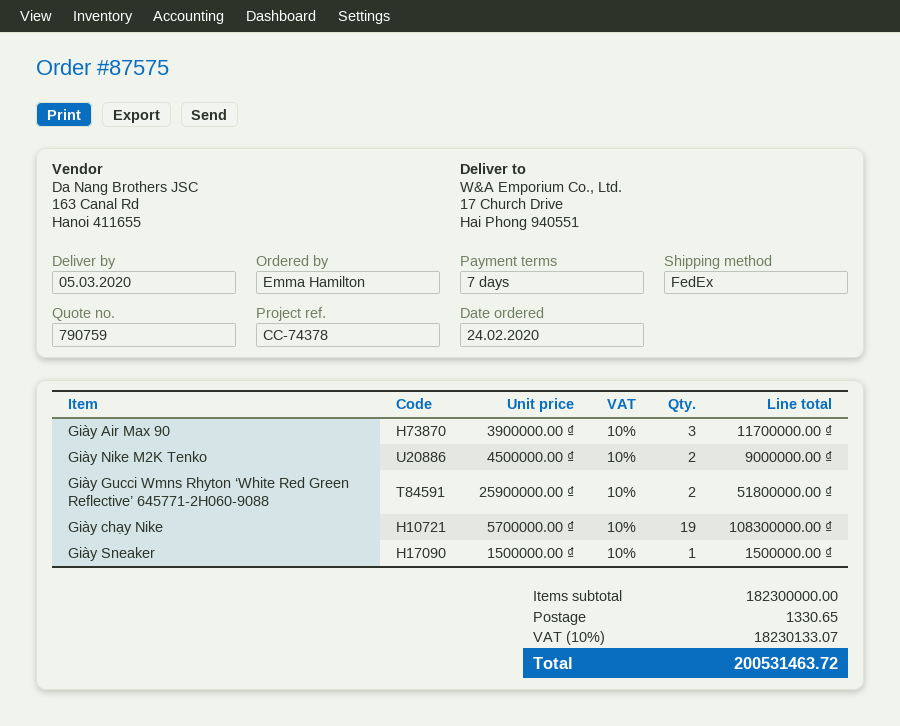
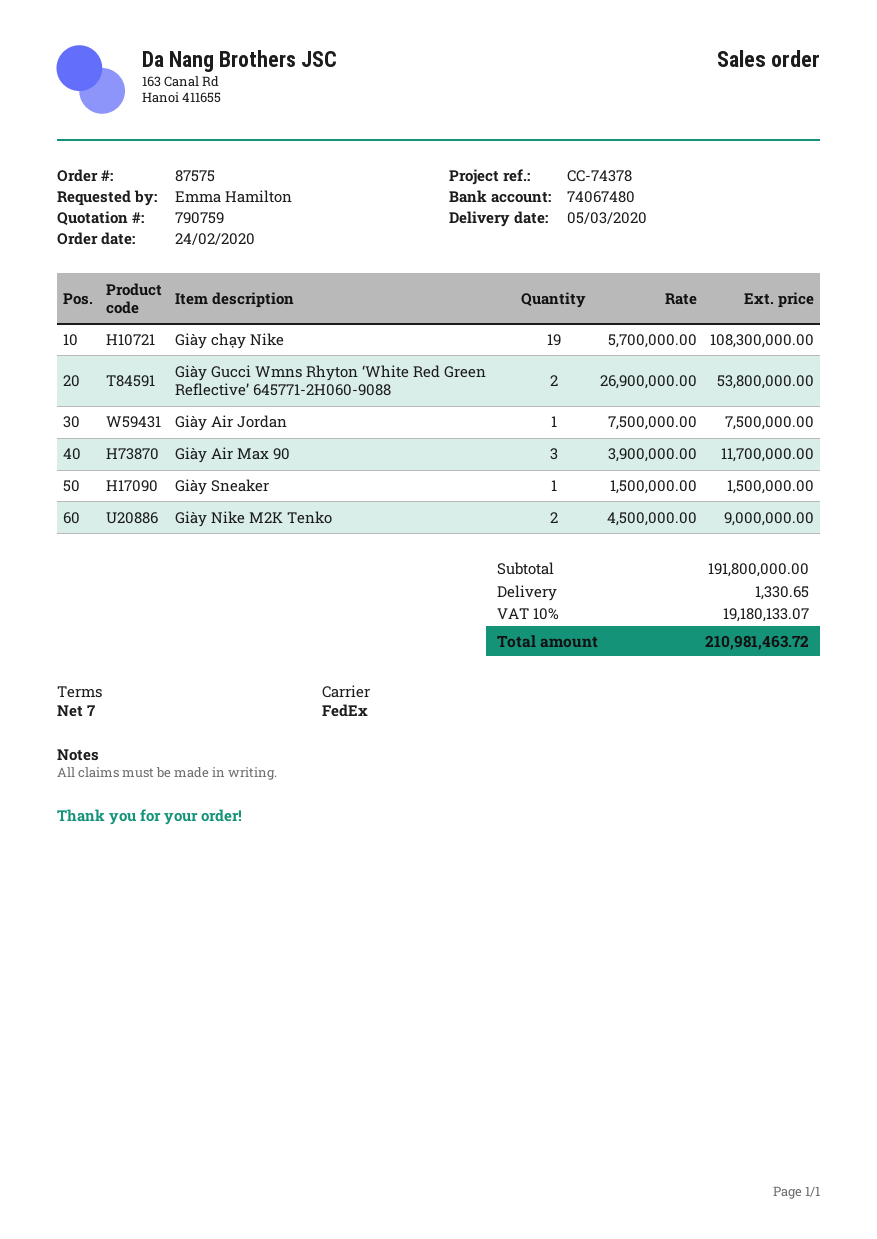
Giày Gucci Wmns Rhyton ‘White Red Green Reflective’ 645771-2H060-9088: 2 x 25900000.00 = 51800000.00 -> 2 x 26900000.00 = 53800000.00
Giày Air Jordan: none -> 1 x 7500000.00 = 7500000.00
subtotal: 182300000.00 -> 191800000.00
tax: 10% = 18230133.07 -> 10% = 19180133.07
total: 200531463.72 -> 210981463.72

